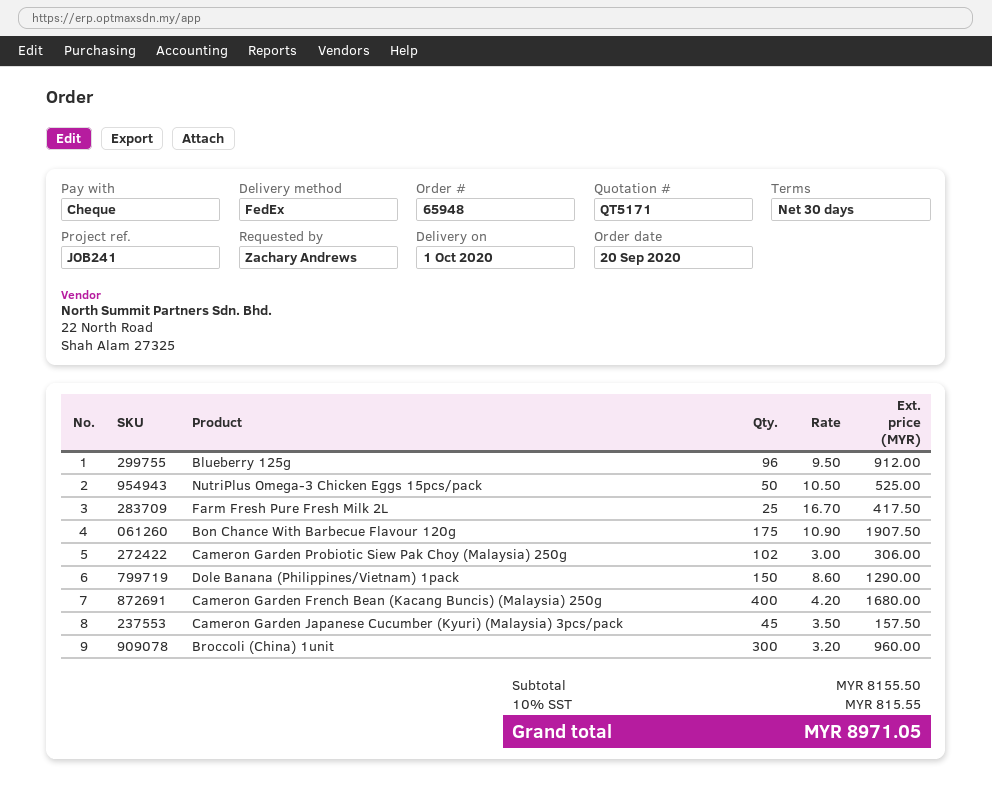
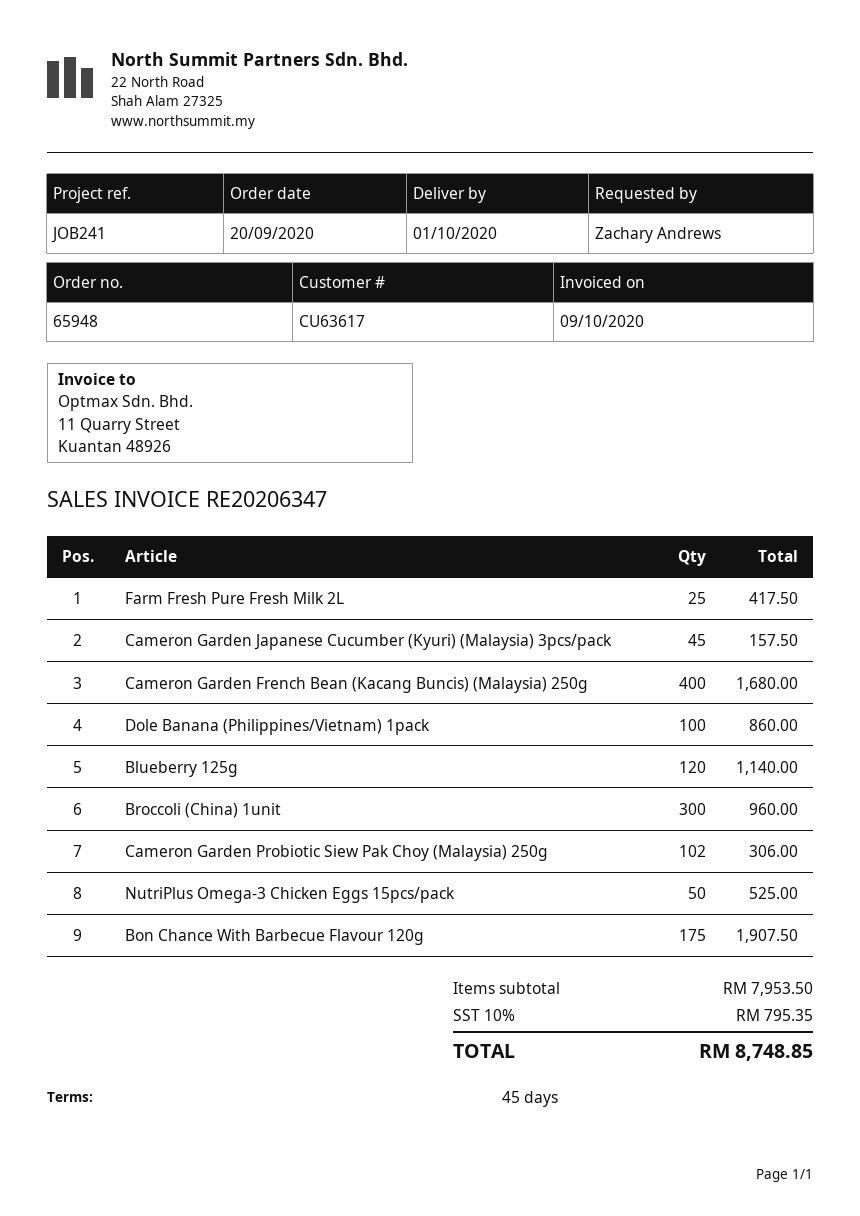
payment terms: 30 days -> 45 days
Blueberry 125g: 96 for 912.00 -> 120 for 1140.00
Dole Banana (Philippines/Vietnam) 1pack: 150 for 1290.00 -> 100 for 860.00
subtotal: 8155.50 -> 7953.50
tax: 10% = 815.55 -> 10% = 795.35
total: 8971.05 -> 8748.85

